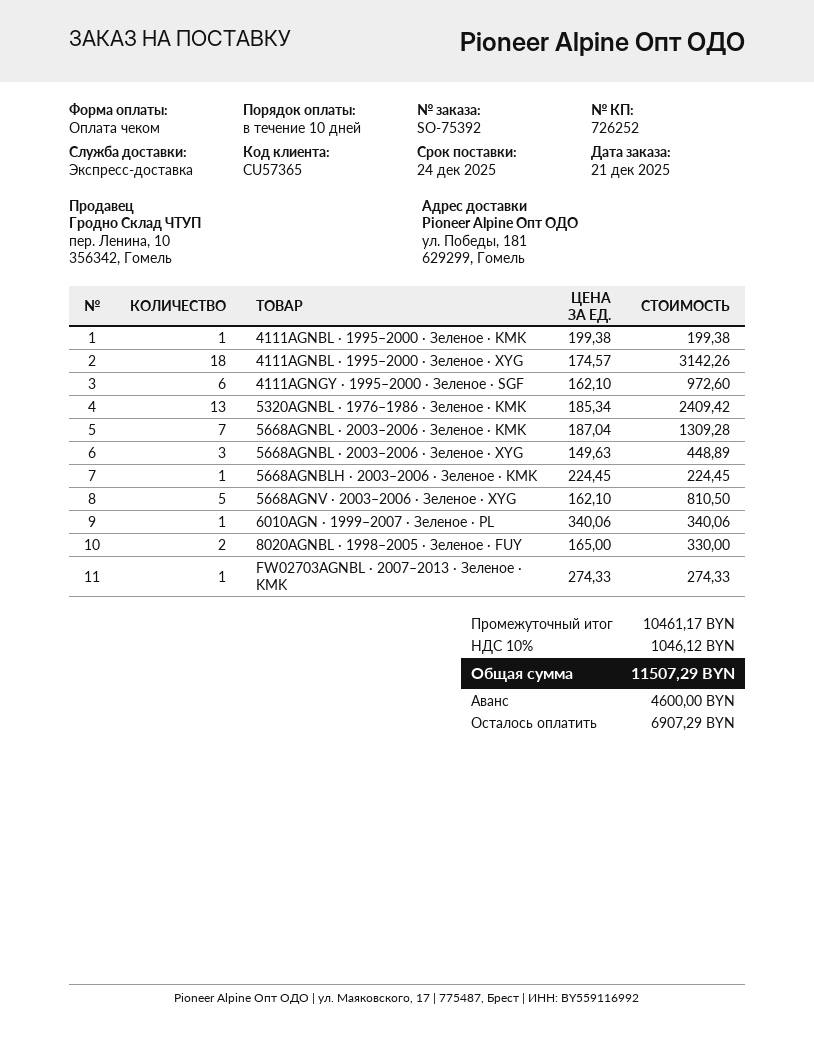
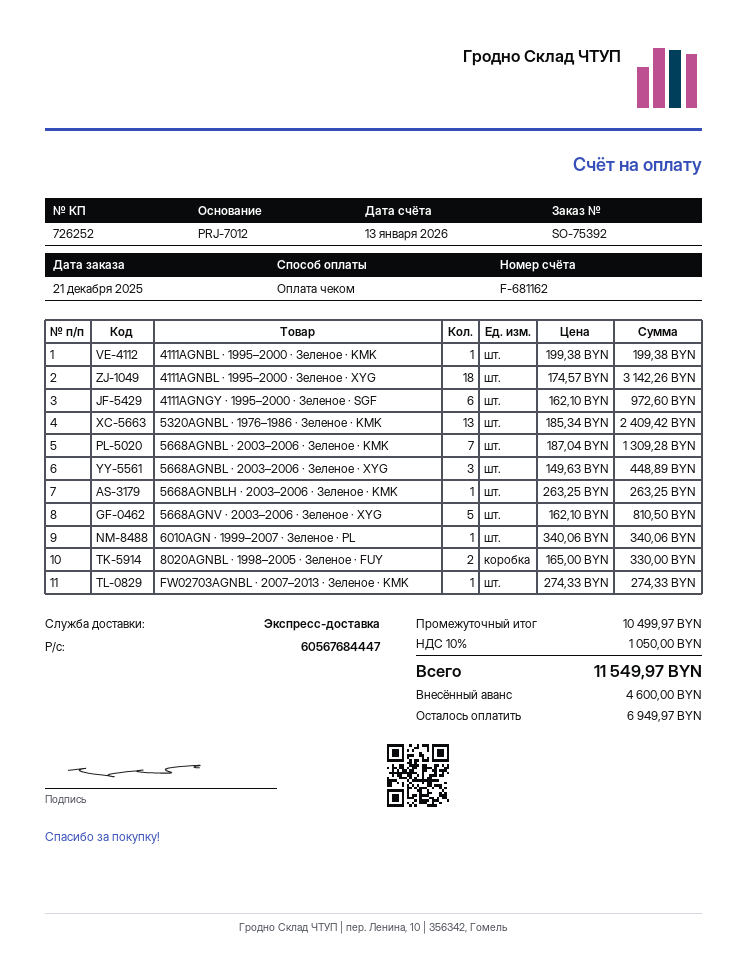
5668AGNBLH · 2003–2006 · Зеленое · KMK: 1 x 224.45 = 224.45 -> 1 x 263.25 = 263.25
subtotal: 10461.17 -> 10499.97
tax: 10% = 1046.12 -> 10% = 1050.00
total: 11507.29 -> 11549.97
balance: 6907.29 -> 6949.97

